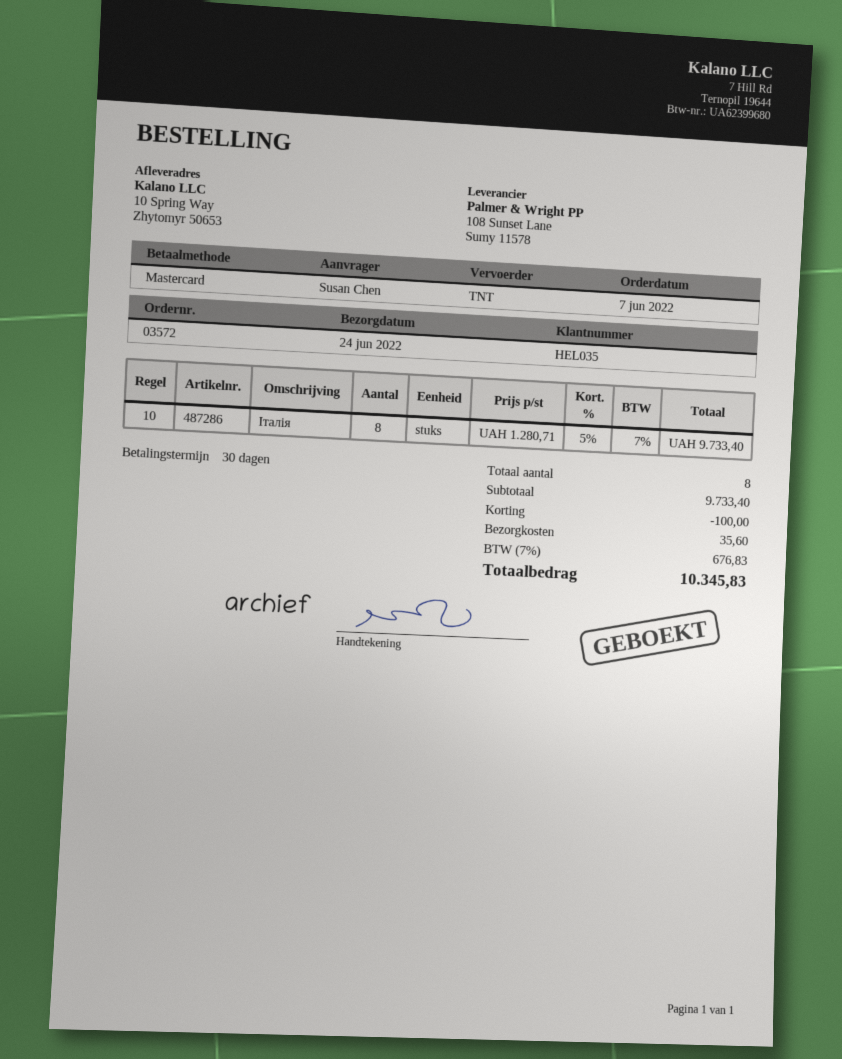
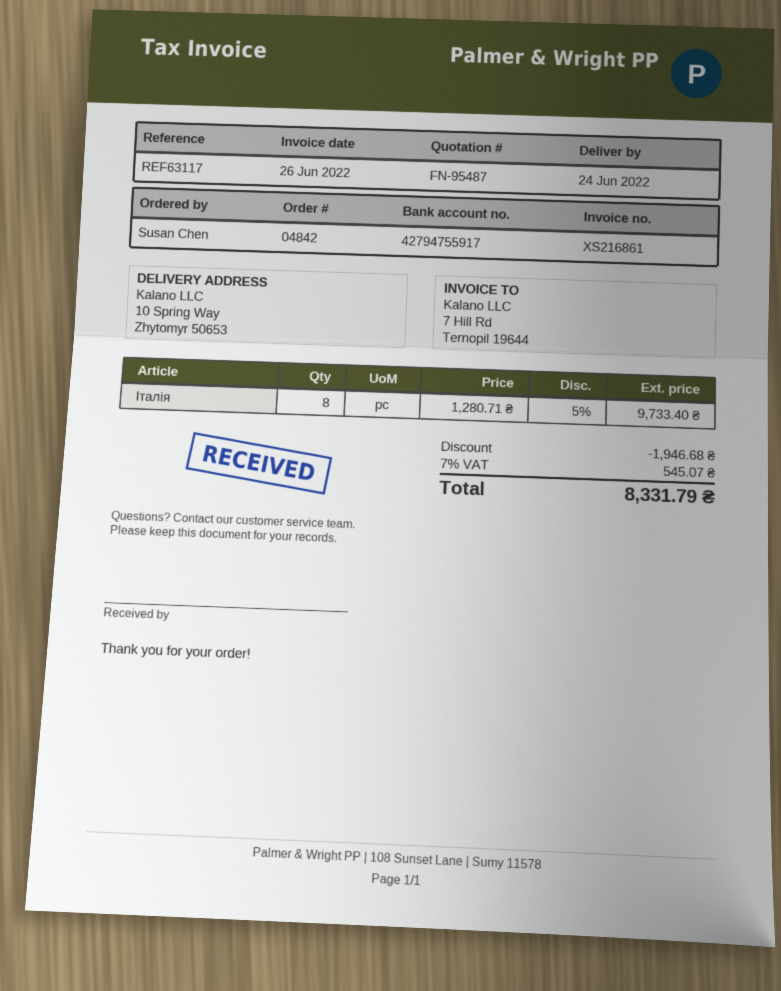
order number: 03572 -> 04842
discount: 100.00 -> 1946.68
shipping: 35.60 -> none
tax: 7% = 676.83 -> 7% = 545.07
total: 10345.83 -> 8331.79

